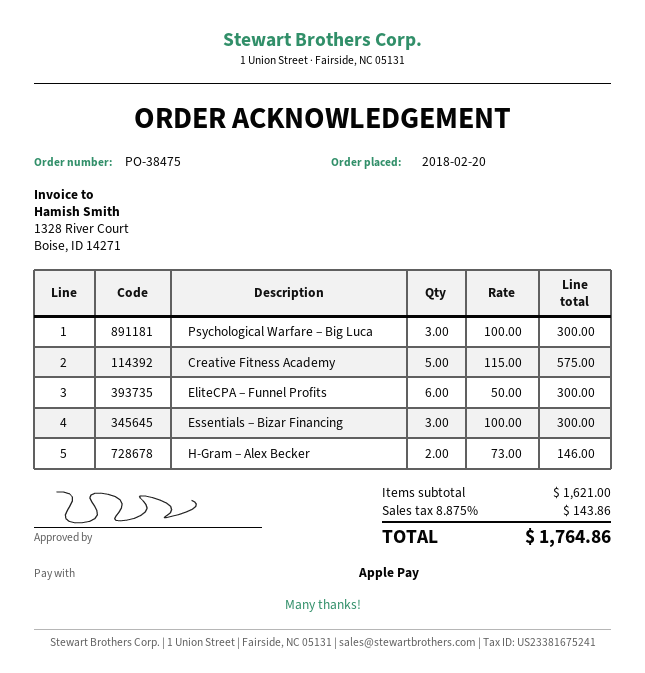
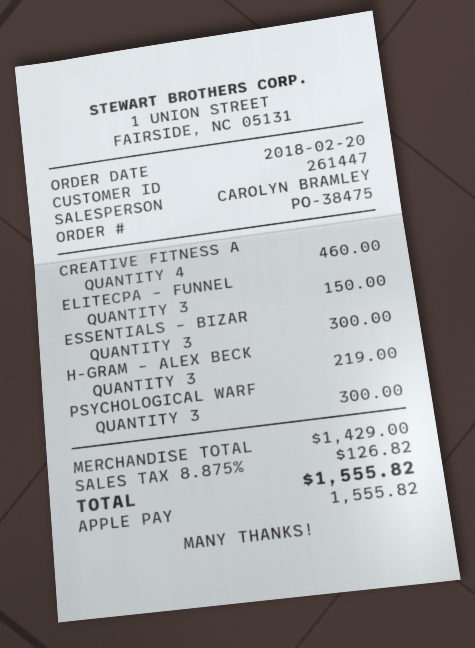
Creative Fitness Academy: 5 for 575.00 -> 4 for 460.00
EliteCPA – Funnel Profits: 6 for 300.00 -> 3 for 150.00
H-Gram – Alex Becker: 2 for 146.00 -> 3 for 219.00
subtotal: 1621.00 -> 1429.00
tax: 8.875% = 143.86 -> 8.875% = 126.82
total: 1764.86 -> 1555.82

